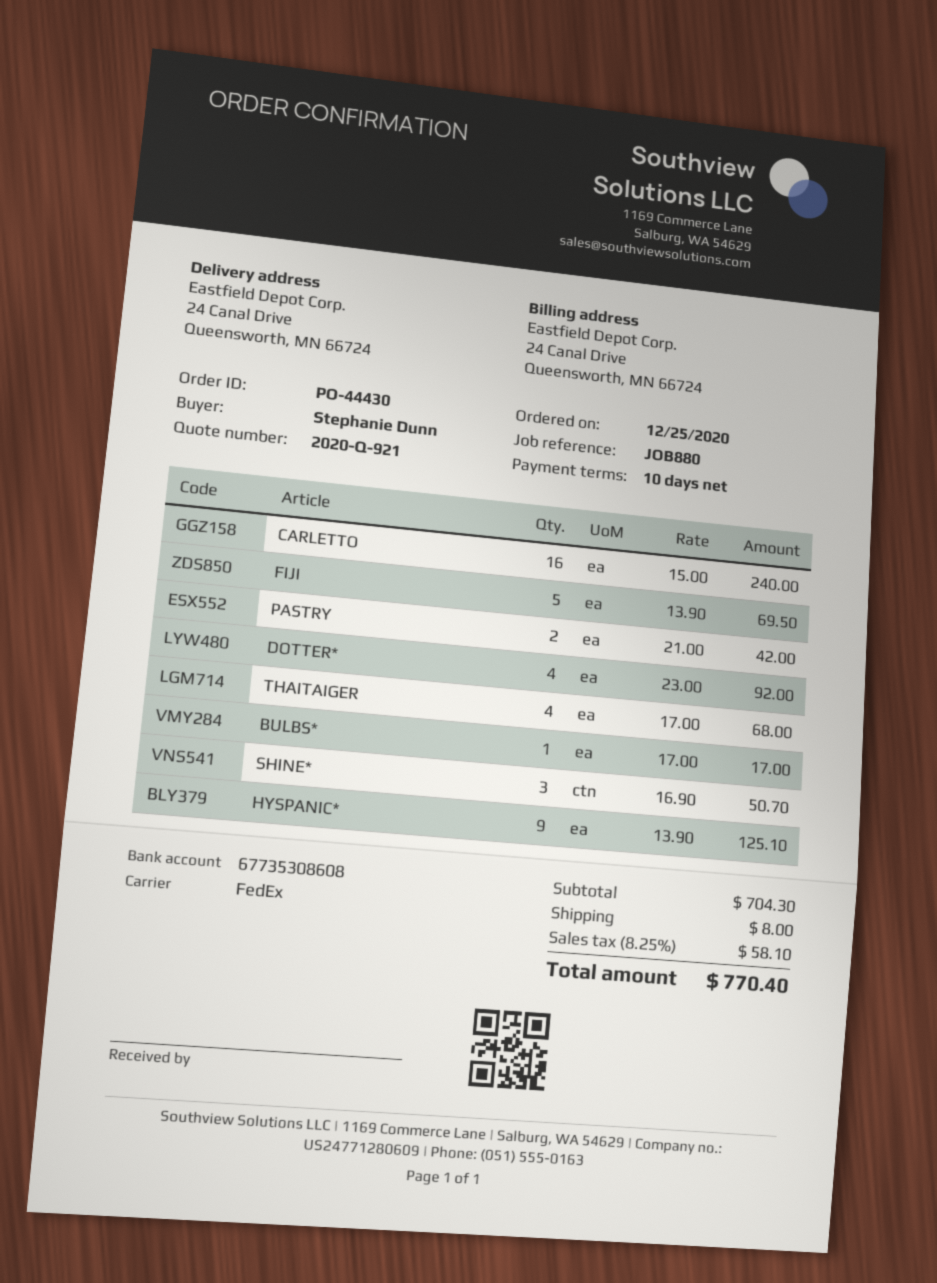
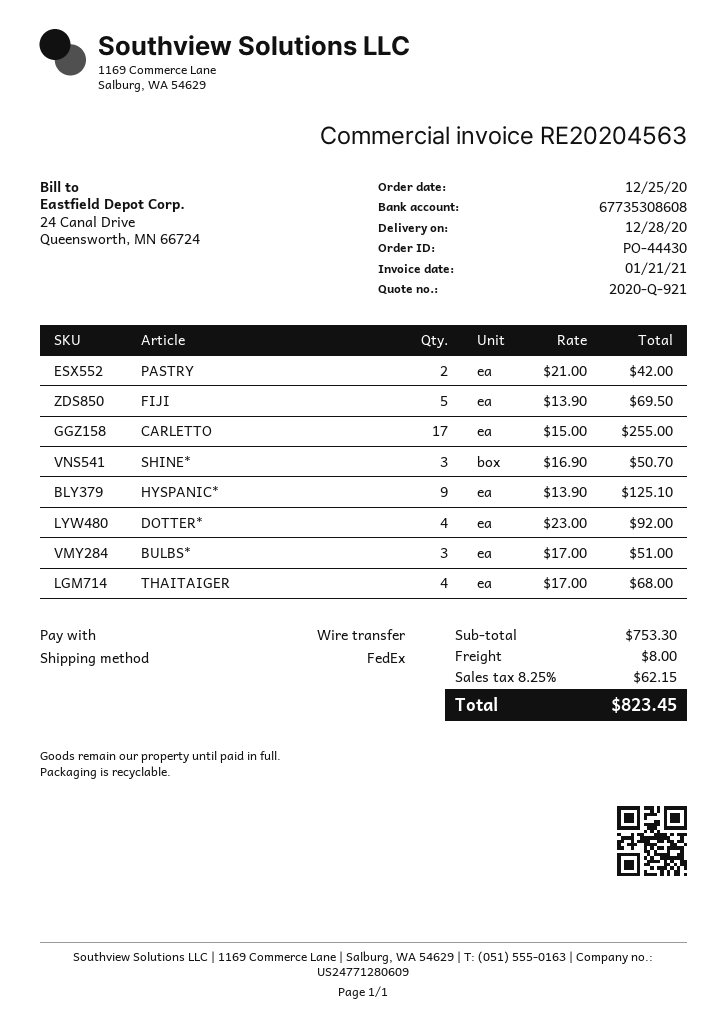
CARLETTO: 16 x 15.00 = 240.00 -> 17 x 15.00 = 255.00
BULBS*: 1 x 17.00 = 17.00 -> 3 x 17.00 = 51.00
subtotal: 704.30 -> 753.30
tax: 8.25% = 58.10 -> 8.25% = 62.15
total: 770.40 -> 823.45

